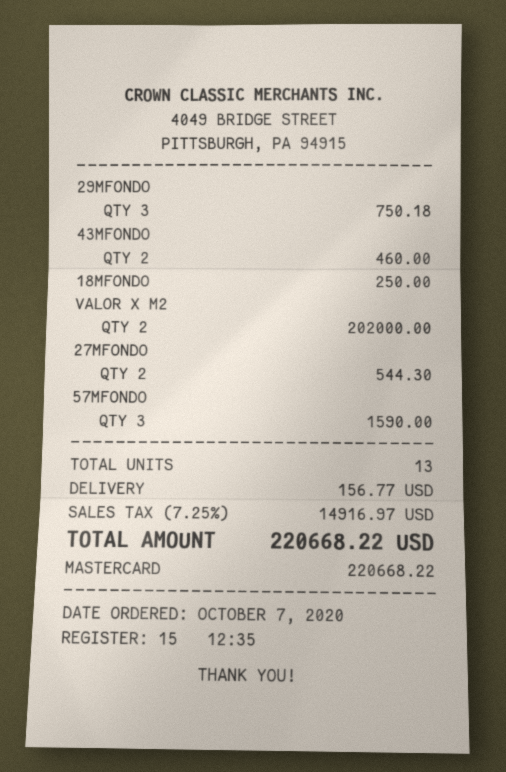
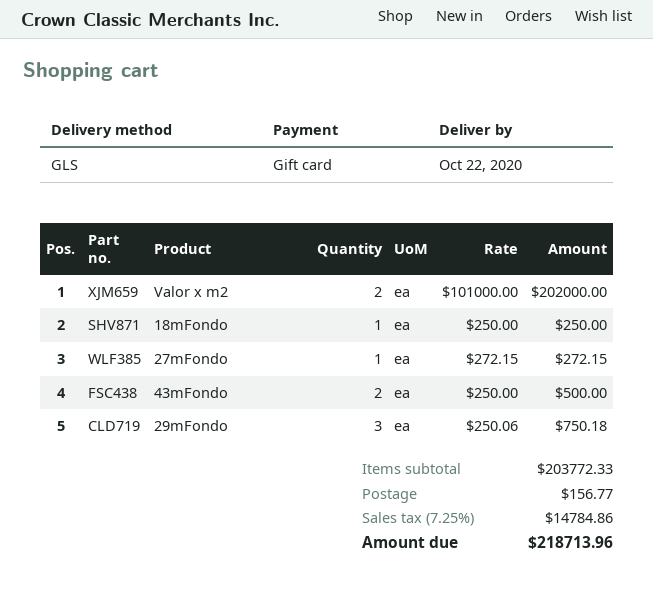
payment method: Mastercard -> gift card
43MFONDO: 2 for 460.00 -> 2 for 500.00
27MFONDO: 2 for 544.30 -> 1 for 272.15
57MFONDO: 3 for 1590.00 -> none
tax: 7.25% = 14916.97 -> 7.25% = 14784.86
total: 220668.22 -> 218713.96

